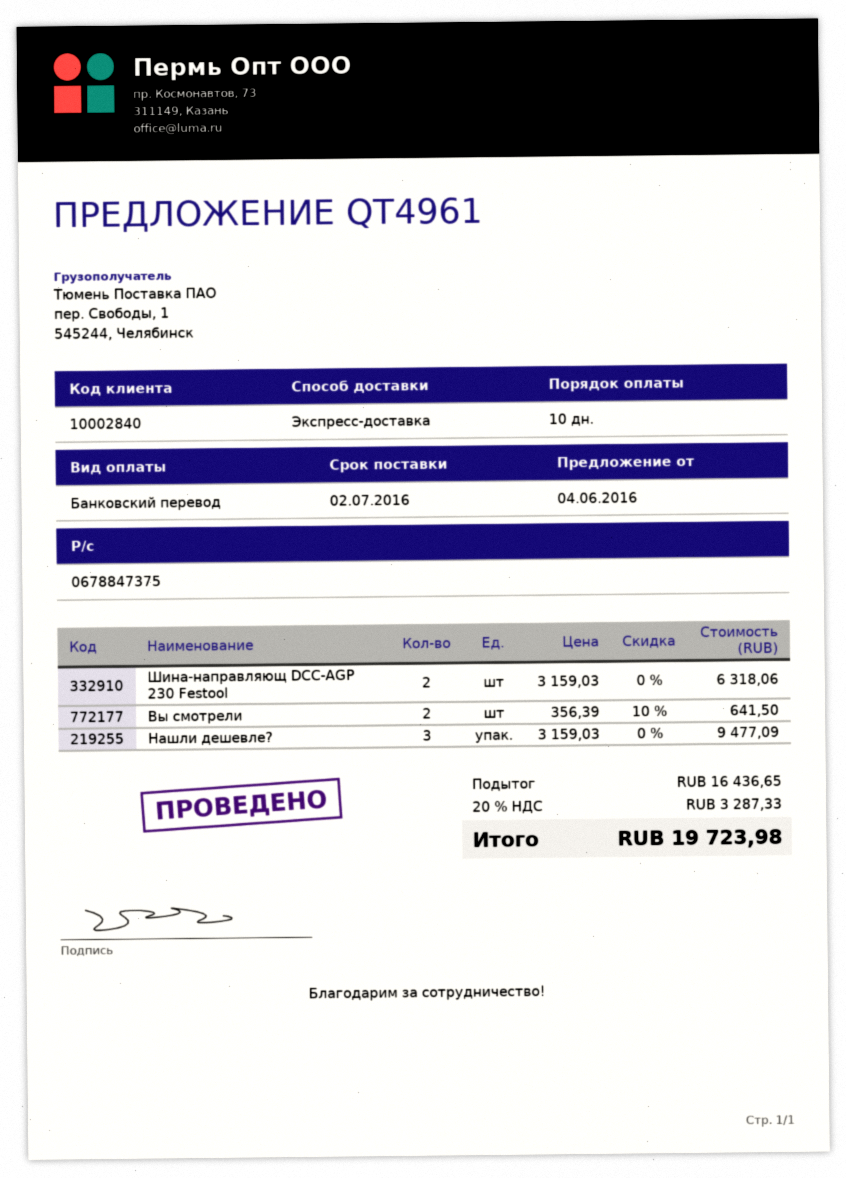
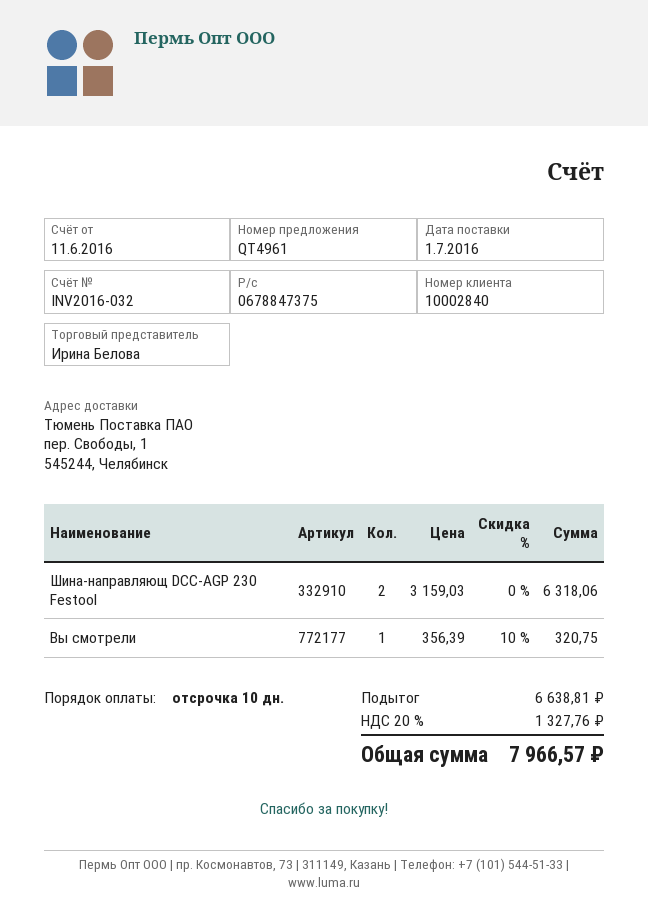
delivery date: 2016-07-02 -> 2016-07-01
Вы смотрели: 2 x 356.39 - 10% = 641.50 -> 1 x 356.39 - 10% = 320.75
Нашли дешевле?: 3 x 3159.03 = 9477.09 -> none
subtotal: 16436.65 -> 6638.81
tax: 20% = 3287.33 -> 20% = 1327.76
total: 19723.98 -> 7966.57

